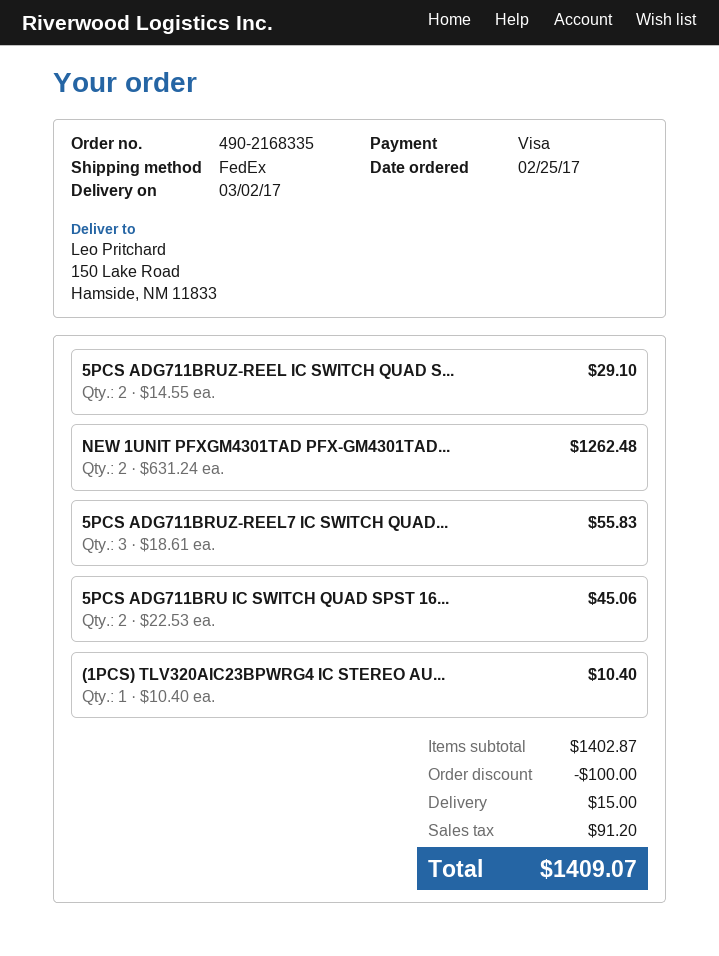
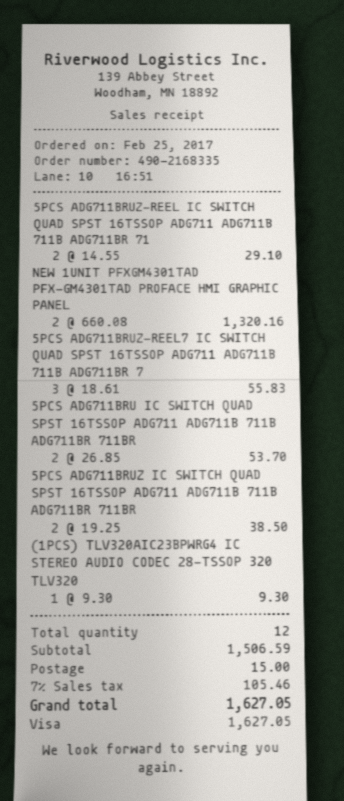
NEW 1UNIT PFXGM4301TAD PFX-GM4301TAD...: 2 x 631.24 = 1262.48 -> 2 x 660.08 = 1320.16
5PCS ADG711BRU IC SWITCH QUAD SPST 16...: 2 x 22.53 = 45.06 -> 2 x 26.85 = 53.70
(1PCS) TLV320AIC23BPWRG4 IC STEREO AU...: 1 x 10.40 = 10.40 -> 1 x 9.30 = 9.30
5PCS ADG711BRUZ IC SWITCH QUAD SPST 16TSSOP ADG711 ADG711B 711B ADG711BR 711BR: none -> 2 x 19.25 = 38.50
subtotal: 1402.87 -> 1506.59
discount: 100.00 -> none
tax: 91.20 -> 105.46
total: 1409.07 -> 1627.05

